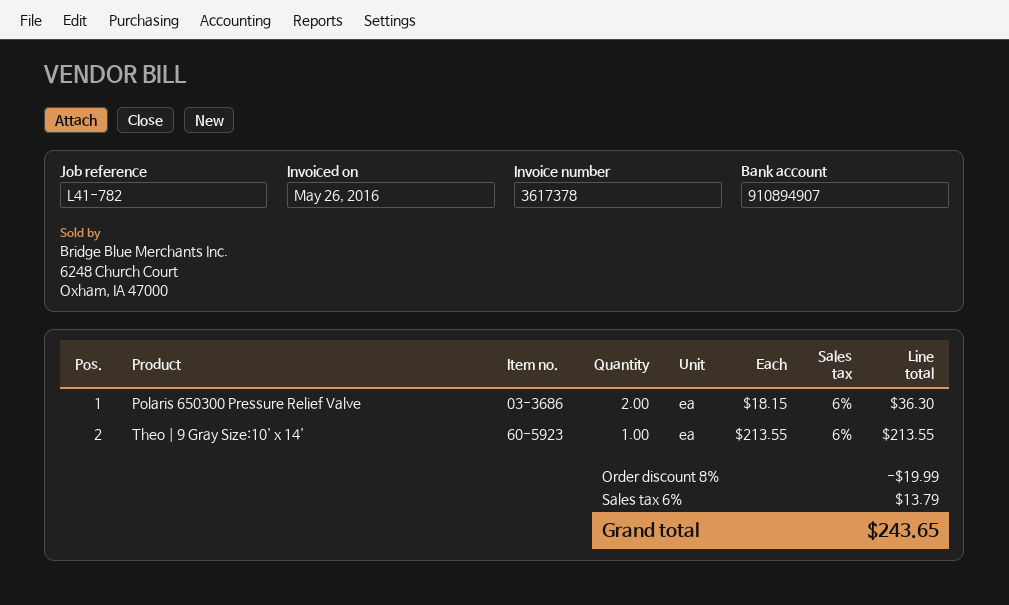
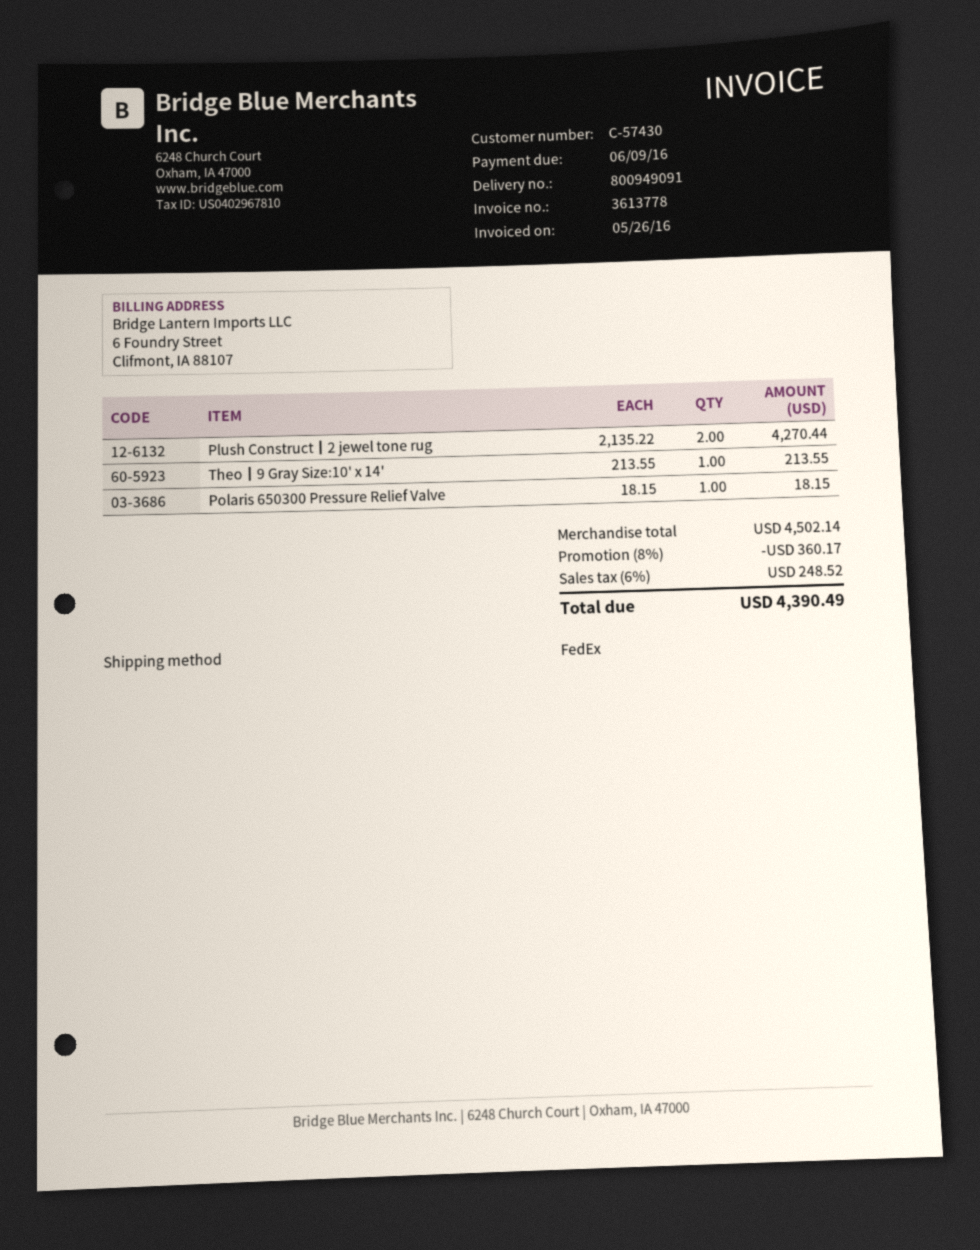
invoice number: 3617378 -> 3613778
Polaris 650300 Pressure Relief Valve: 2 x 18.15 = 36.30 -> 1 x 18.15 = 18.15
Plush Construct┃2 jewel tone rug: none -> 2 x 2135.22 = 4270.44
discount: 8% = 19.99 -> 8% = 360.17
tax: 6% = 13.79 -> 6% = 248.52
total: 243.65 -> 4390.49

